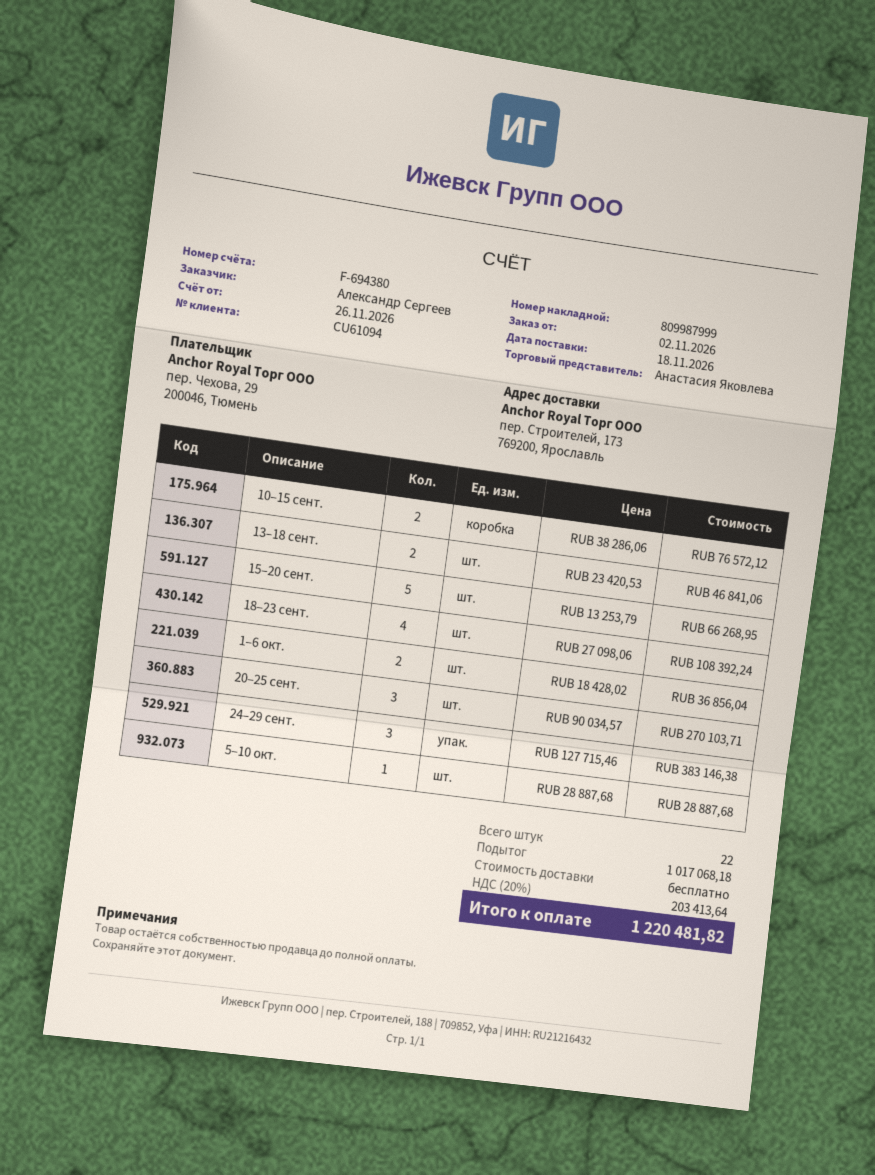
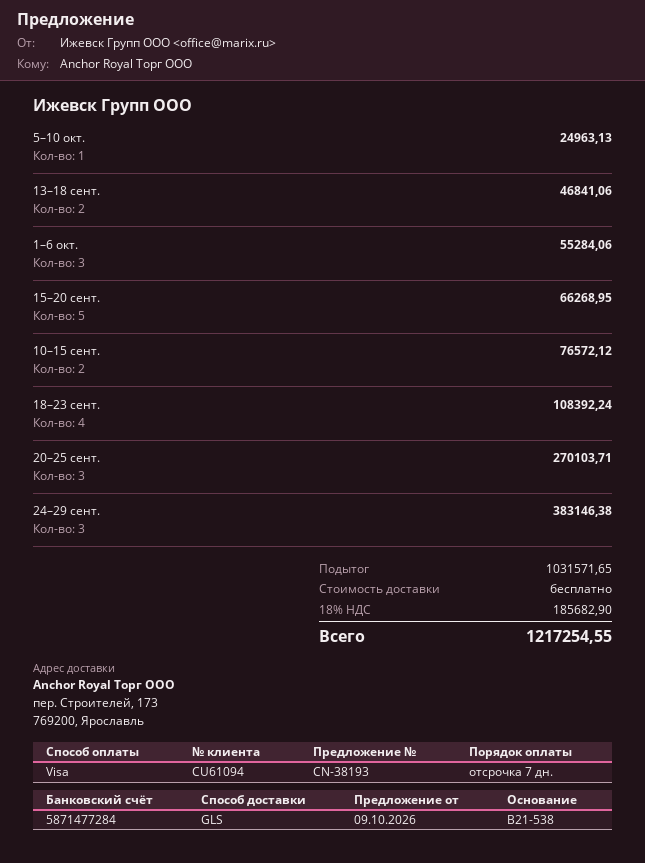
1–6 окт.: 2 for 36856.04 -> 3 for 55284.06
5–10 окт.: 1 for 28887.68 -> 1 for 24963.13
subtotal: 1017068.18 -> 1031571.65
tax: 20% = 203413.64 -> 18% = 185682.90
total: 1220481.82 -> 1217254.55

